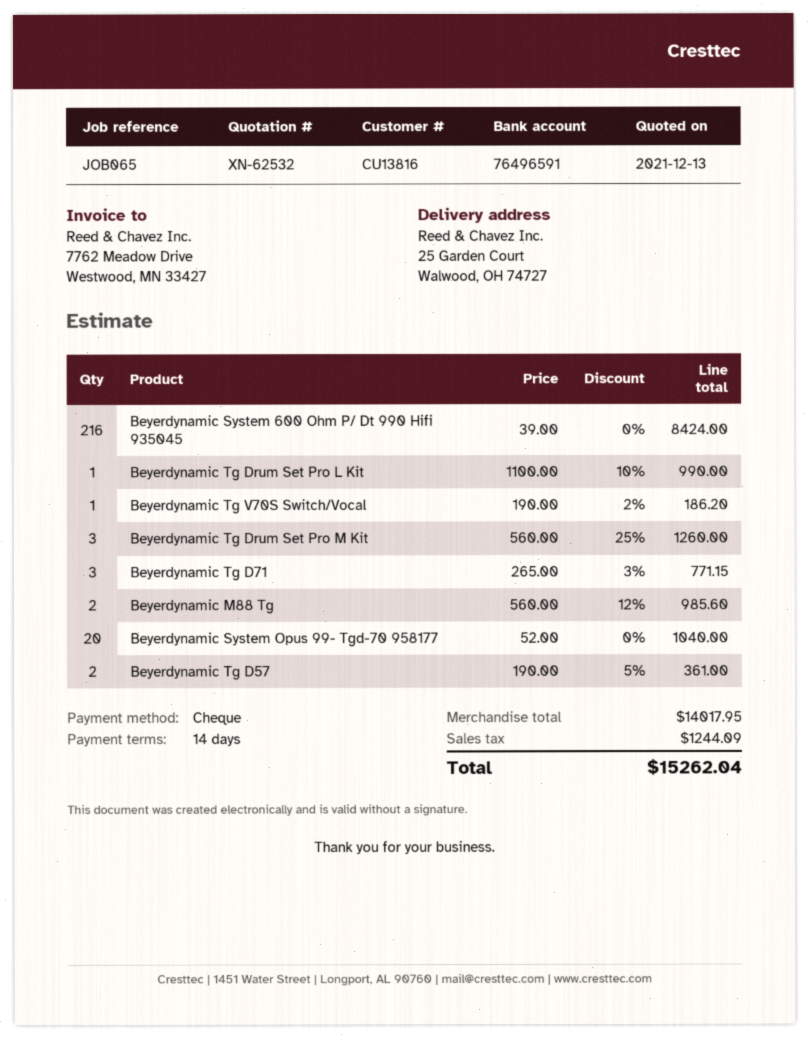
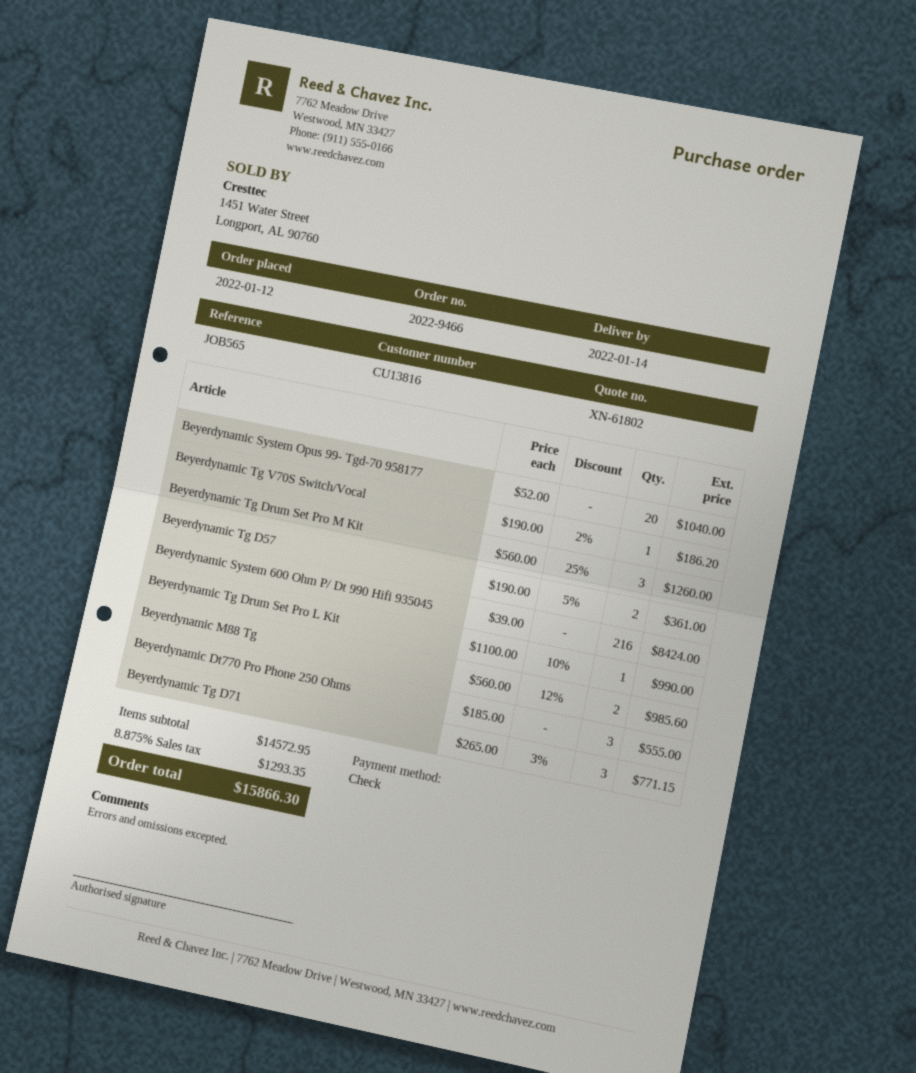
quote number: XN-62532 -> XN-61802
reference: JOB065 -> JOB565
Beyerdynamic Dt770 Pro Phone 250 Ohms: none -> 3 x 185.00 = 555.00
subtotal: 14017.95 -> 14572.95
tax: 1244.09 -> 1293.35
total: 15262.04 -> 15866.30

